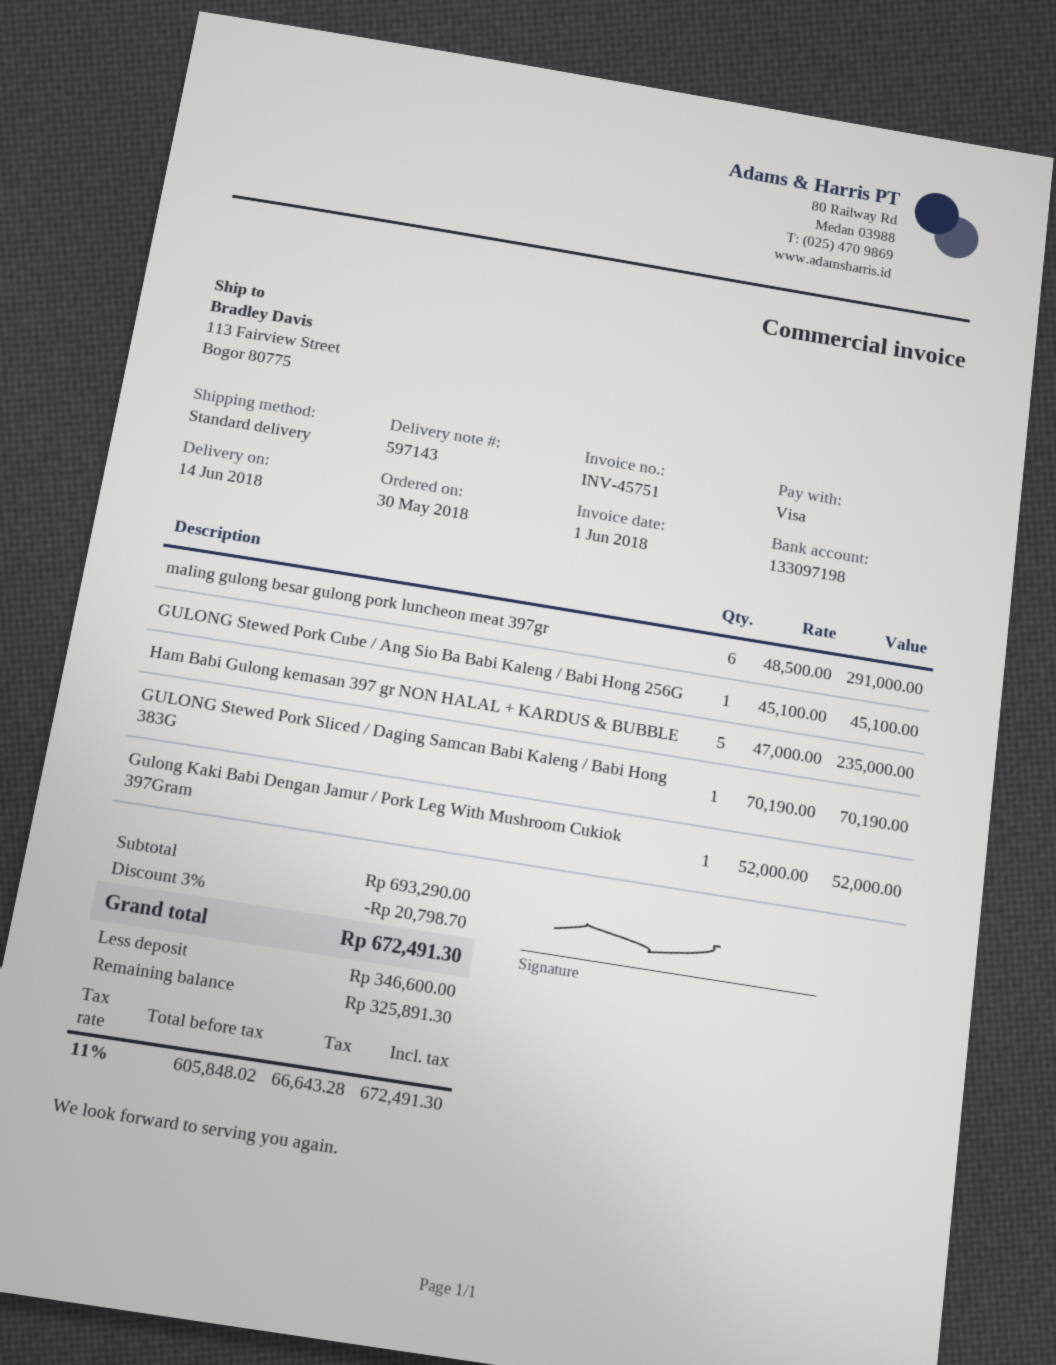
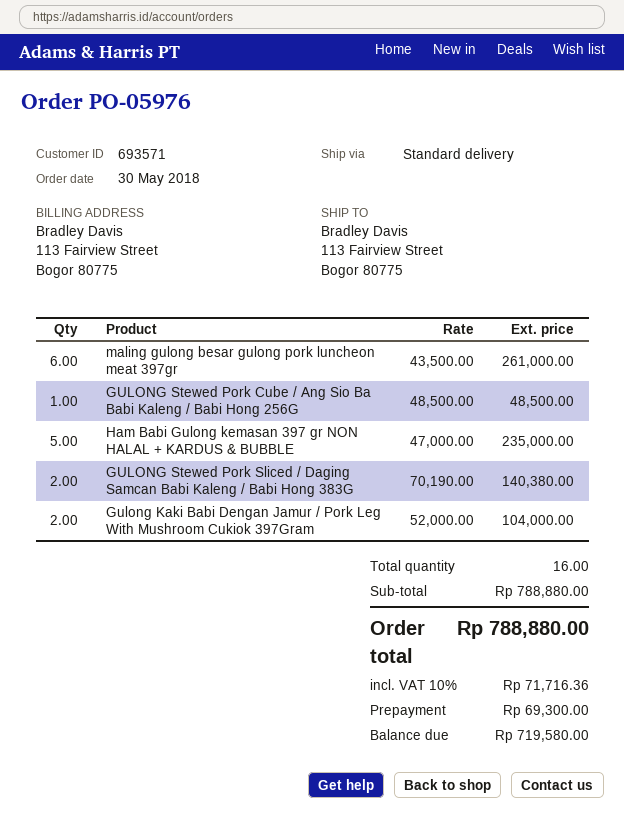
maling gulong besar gulong pork luncheon meat 397gr: 6 x 48500.00 = 291000.00 -> 6 x 43500.00 = 261000.00
GULONG Stewed Pork Cube / Ang Sio Ba Babi Kaleng / Babi Hong 256G: 1 x 45100.00 = 45100.00 -> 1 x 48500.00 = 48500.00
GULONG Stewed Pork Sliced / Daging Samcan Babi Kaleng / Babi Hong 383G: 1 x 70190.00 = 70190.00 -> 2 x 70190.00 = 140380.00
Gulong Kaki Babi Dengan Jamur / Pork Leg With Mushroom Cukiok 397Gram: 1 x 52000.00 = 52000.00 -> 2 x 52000.00 = 104000.00
subtotal: 693290.00 -> 788880.00
discount: 3% = 20798.70 -> none
tax: 11% = 66643.28 -> 10% = 71716.36
total: 672491.30 -> 788880.00
deposit: 346600.00 -> 69300.00
balance: 325891.30 -> 719580.00

